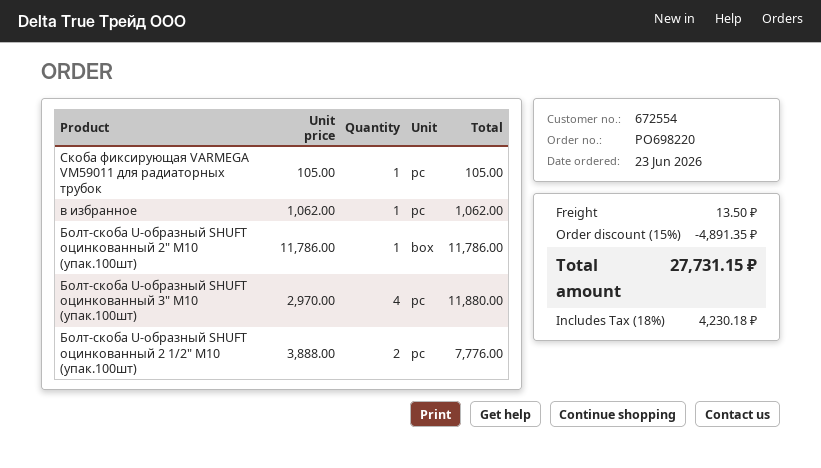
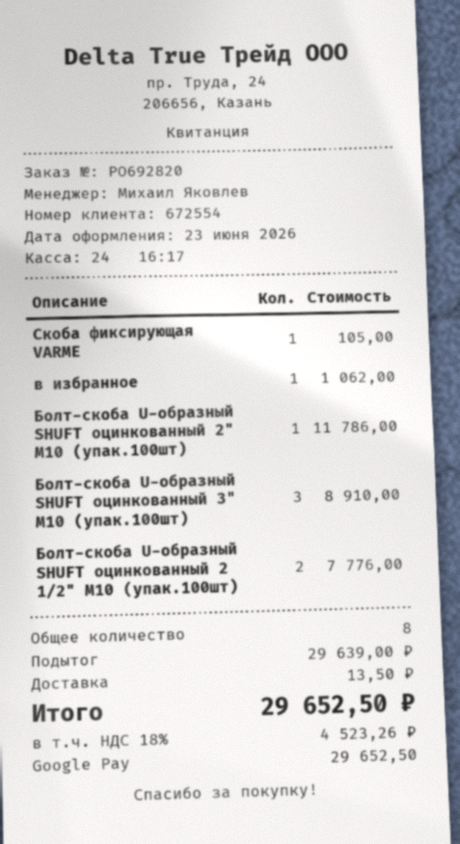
order number: PO698220 -> PO692820
Болт-скоба U-образный SHUFT оцинкованный 3" М10 (упак.100шт): 4 for 11880.00 -> 3 for 8910.00
discount: 15% = 4891.35 -> none
tax: 18% = 4230.18 -> 18% = 4523.26
total: 27731.15 -> 29652.50

